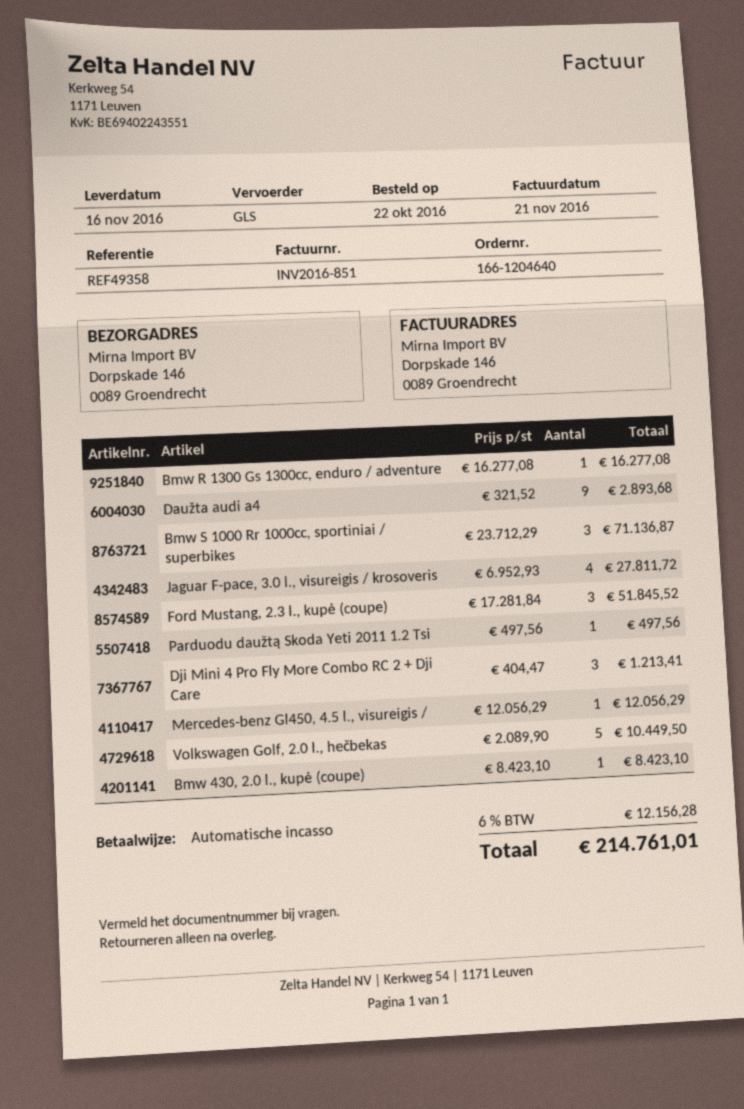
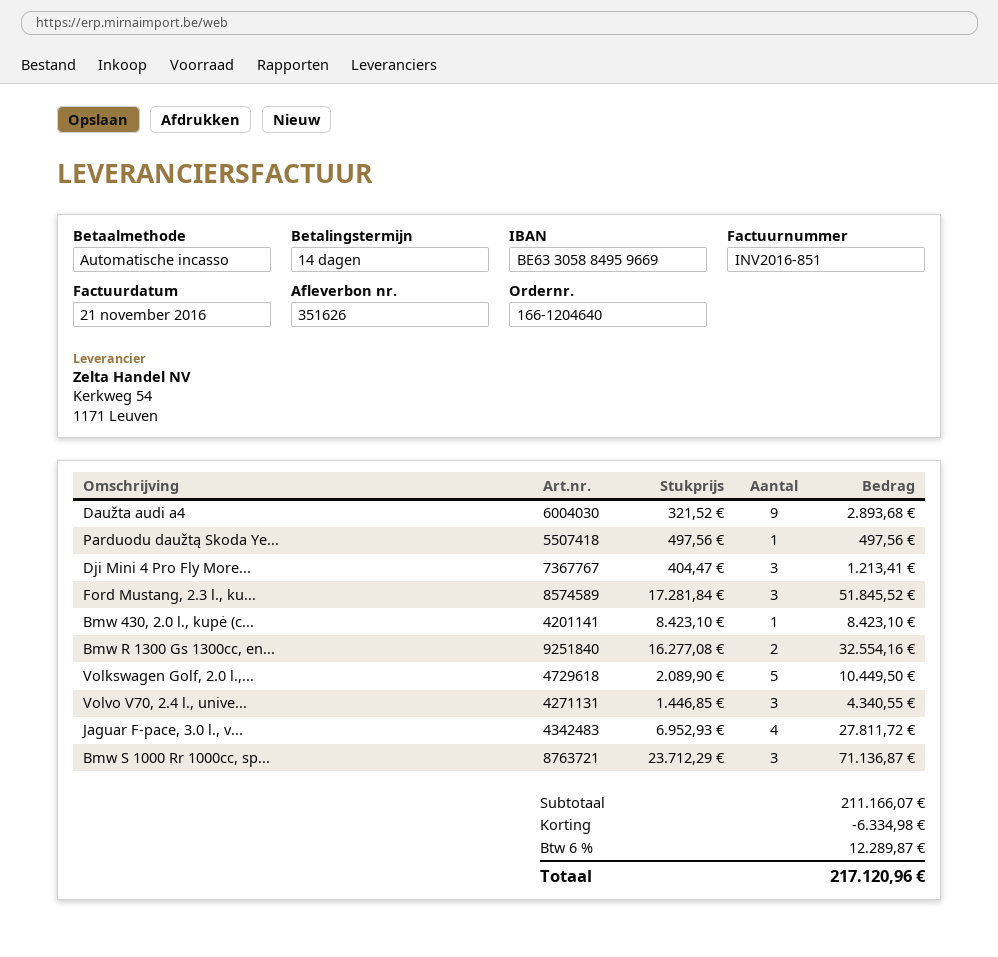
Bmw R 1300 Gs 1300cc, enduro / adventure: 1 x 16277.08 = 16277.08 -> 2 x 16277.08 = 32554.16
Mercedes-benz Gl450, 4.5 l., visureigis /: 1 x 12056.29 = 12056.29 -> none
Volvo V70, 2.4 l., unive...: none -> 3 x 1446.85 = 4340.55
discount: none -> 6334.98
tax: 6% = 12156.28 -> 6% = 12289.87
total: 214761.01 -> 217120.96

